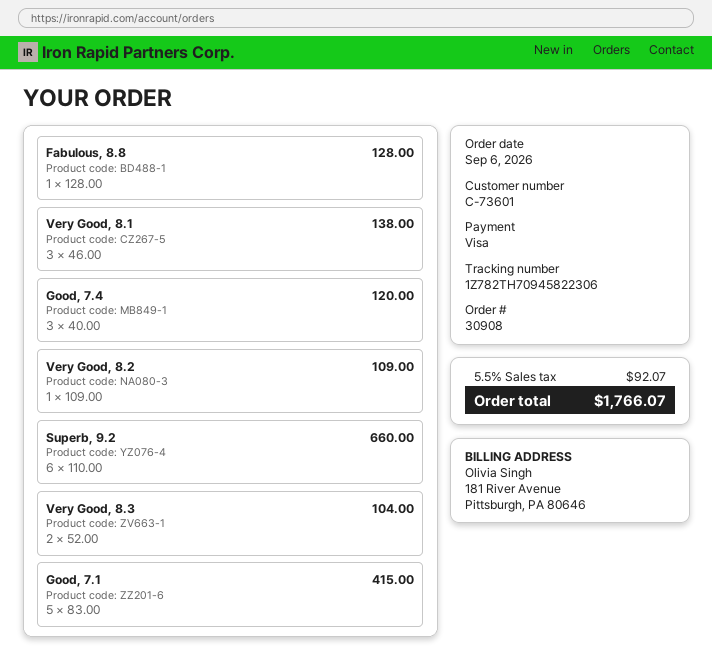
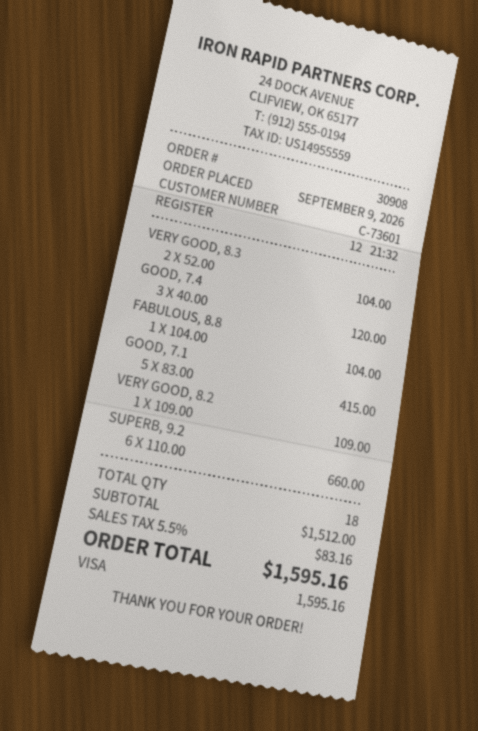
order date: 2026-09-06 -> 2026-09-09
Fabulous, 8.8: 1 x 128.00 = 128.00 -> 1 x 104.00 = 104.00
Very Good, 8.1: 3 x 46.00 = 138.00 -> none
tax: 5.5% = 92.07 -> 5.5% = 83.16
total: 1766.07 -> 1595.16

